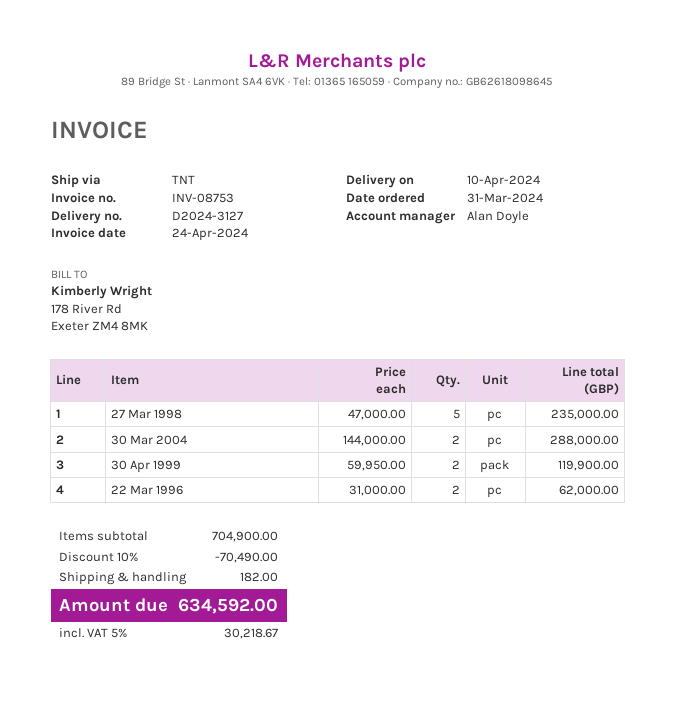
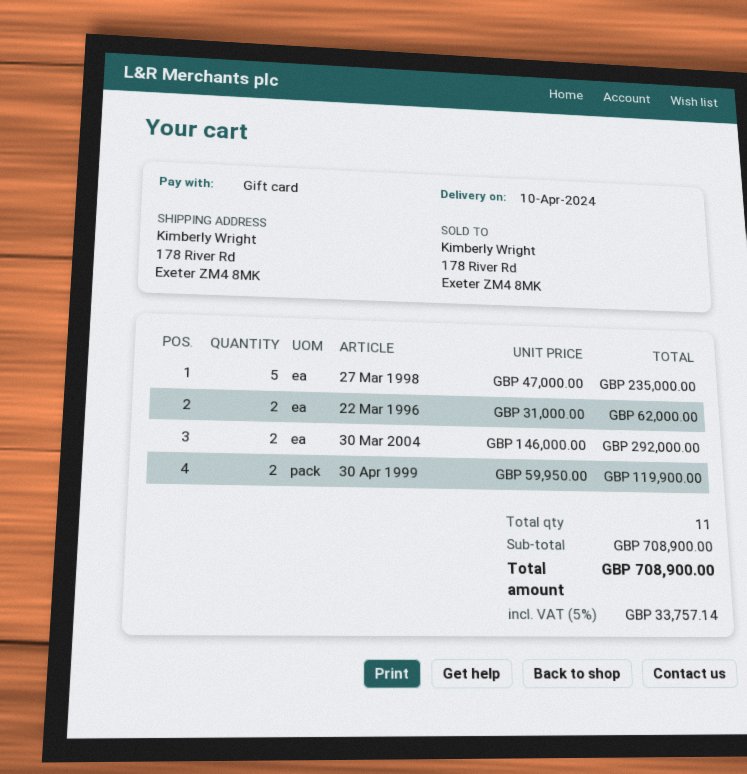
30 Mar 2004: 2 x 144000.00 = 288000.00 -> 2 x 146000.00 = 292000.00
subtotal: 704900.00 -> 708900.00
discount: 10% = 70490.00 -> none
shipping: 182.00 -> none
tax: 5% = 30218.67 -> 5% = 33757.14
total: 634592.00 -> 708900.00

